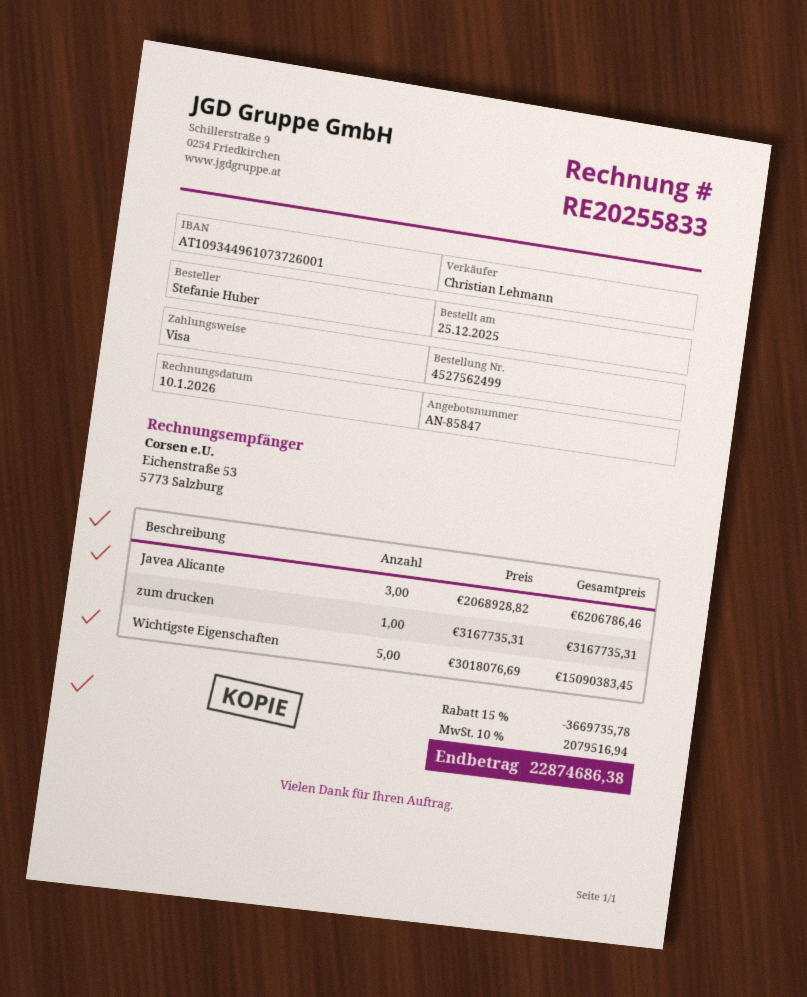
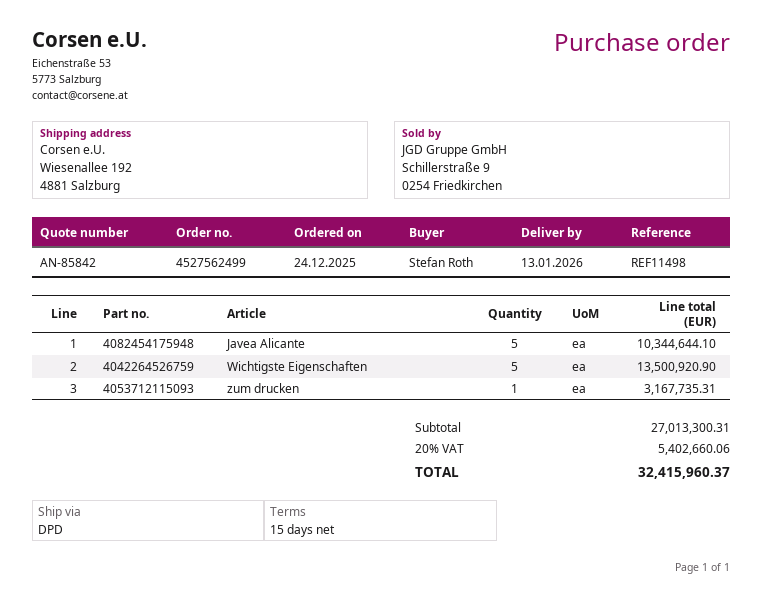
quote number: AN-85847 -> AN-85842
order date: 2025-12-25 -> 2025-12-24
ordered by: Stefanie Huber -> Stefan Roth
Javea Alicante: 3 for 6206786.46 -> 5 for 10344644.10
Wichtigste Eigenschaften: 5 for 15090383.45 -> 5 for 13500920.90
discount: 15% = 3669735.78 -> none
tax: 10% = 2079516.94 -> 20% = 5402660.06
total: 22874686.38 -> 32415960.37

